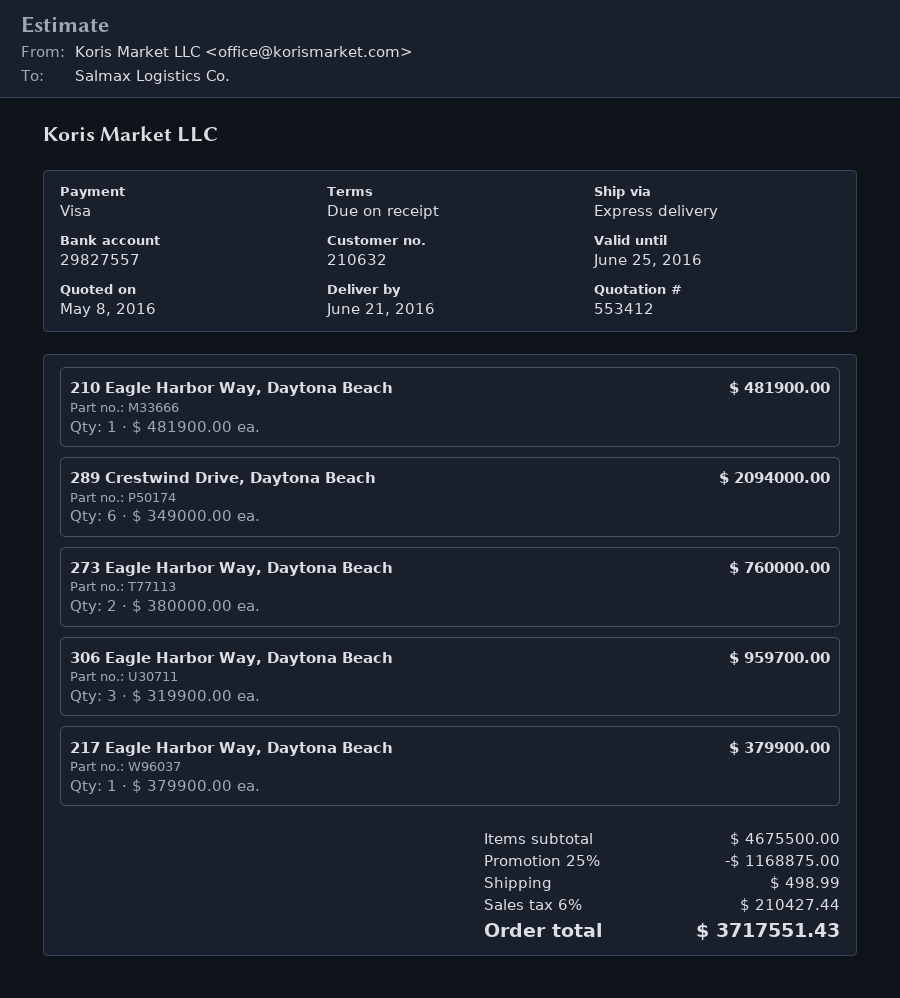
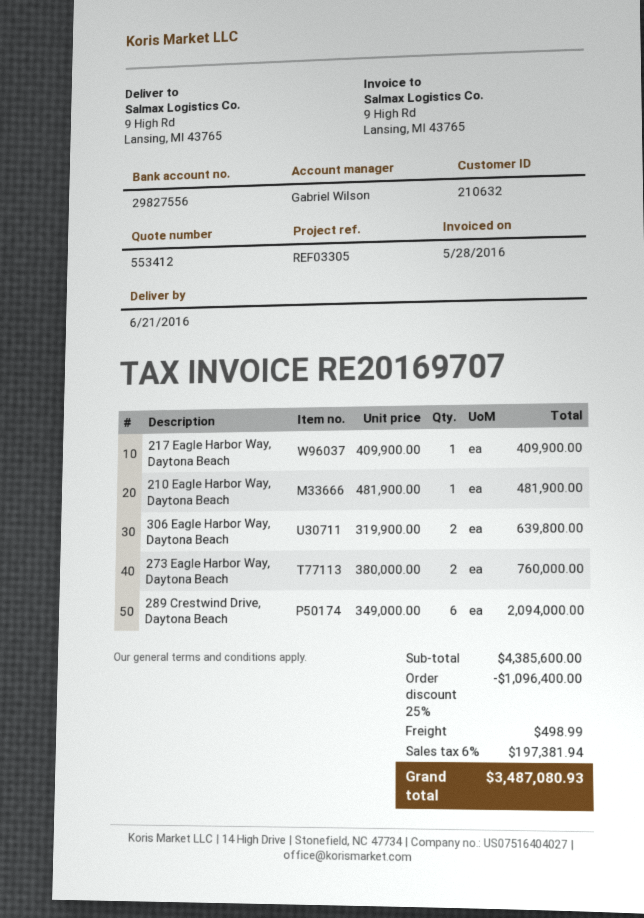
bank account: 29827557 -> 29827556
306 Eagle Harbor Way, Daytona Beach: 3 x 319900.00 = 959700.00 -> 2 x 319900.00 = 639800.00
217 Eagle Harbor Way, Daytona Beach: 1 x 379900.00 = 379900.00 -> 1 x 409900.00 = 409900.00
subtotal: 4675500.00 -> 4385600.00
discount: 25% = 1168875.00 -> 25% = 1096400.00
tax: 6% = 210427.44 -> 6% = 197381.94
total: 3717551.43 -> 3487080.93

